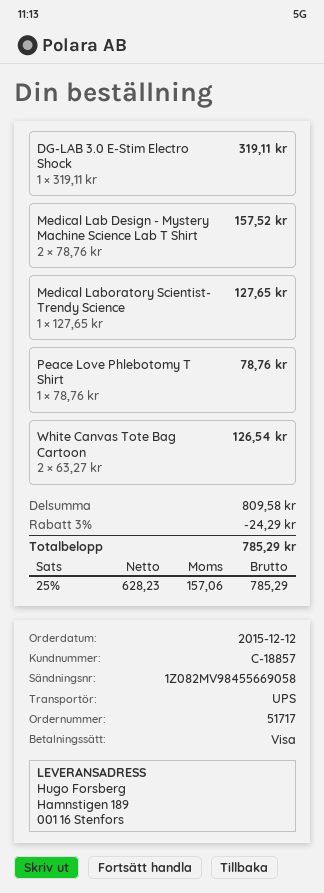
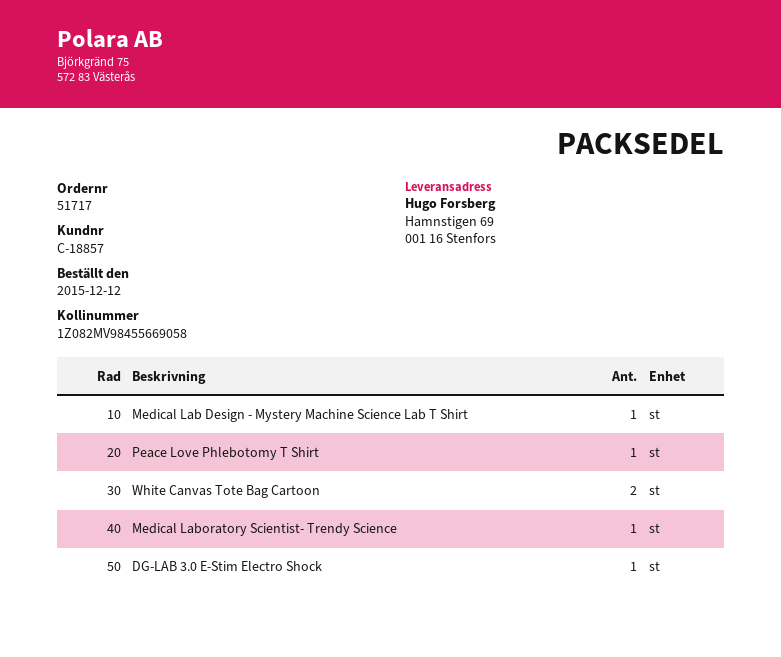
ship to: Hamnstigen 189, 001 16 Stenfors -> Hamnstigen 69, 001 16 Stenfors
Medical Lab Design - Mystery Machine Science Lab T Shirt: 2 -> 1

